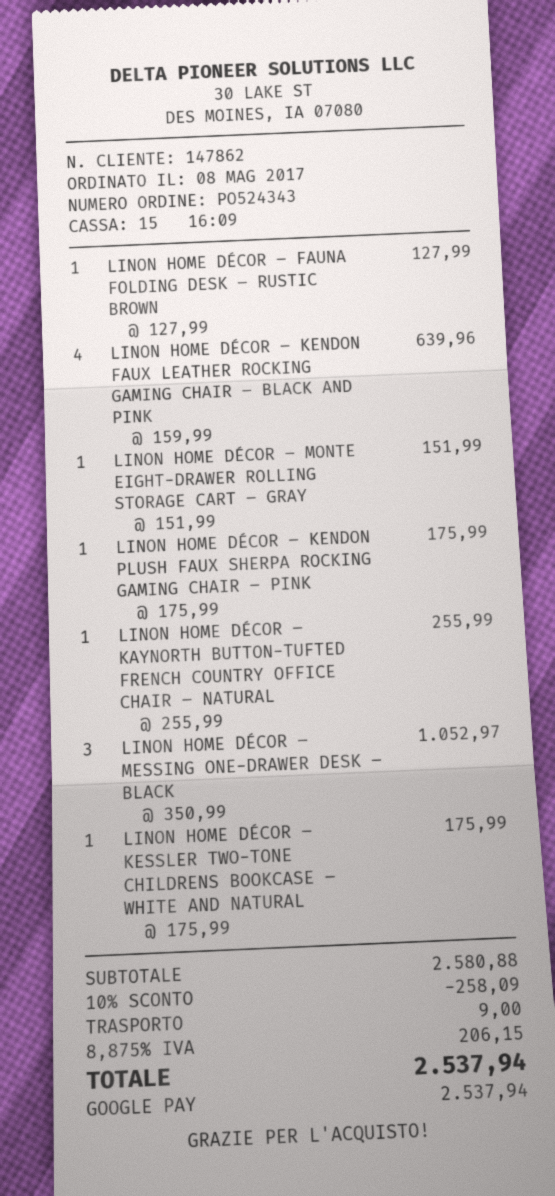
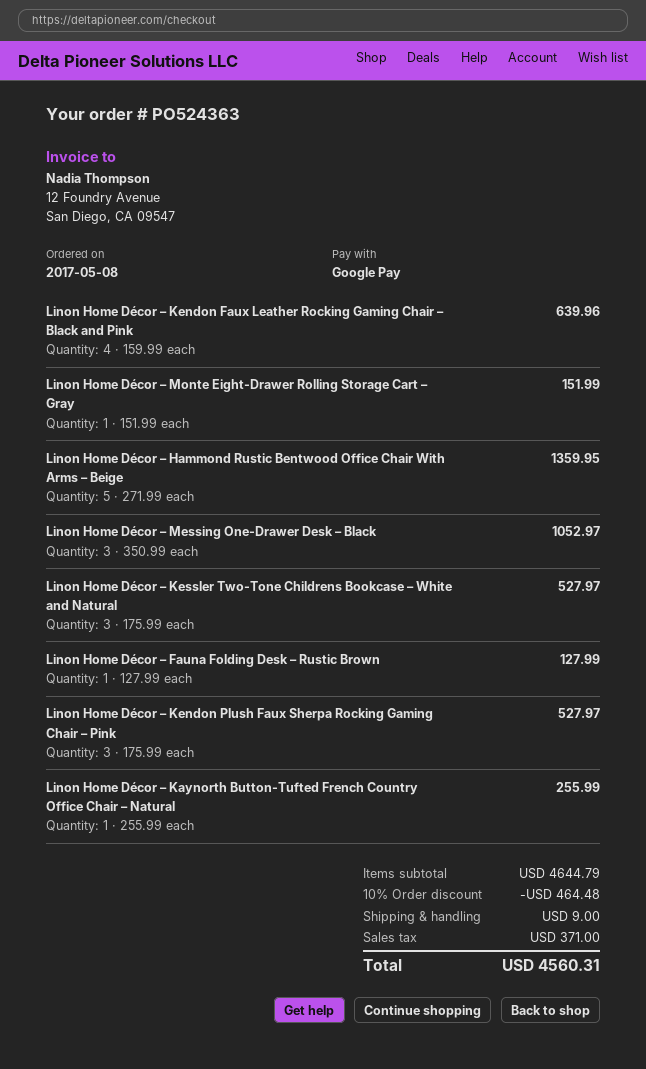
order number: PO524343 -> PO524363
LINON HOME DÉCOR – KENDON PLUSH FAUX SHERPA ROCKING GAMING CHAIR – PINK: 1 x 175.99 = 175.99 -> 3 x 175.99 = 527.97
LINON HOME DÉCOR – KESSLER TWO-TONE CHILDRENS BOOKCASE – WHITE AND NATURAL: 1 x 175.99 = 175.99 -> 3 x 175.99 = 527.97
Linon Home Décor – Hammond Rustic Bentwood Office Chair With Arms – Beige: none -> 5 x 271.99 = 1359.95
subtotal: 2580.88 -> 4644.79
discount: 10% = 258.09 -> 10% = 464.48
tax: 206.15 -> 371.00
total: 2537.94 -> 4560.31

